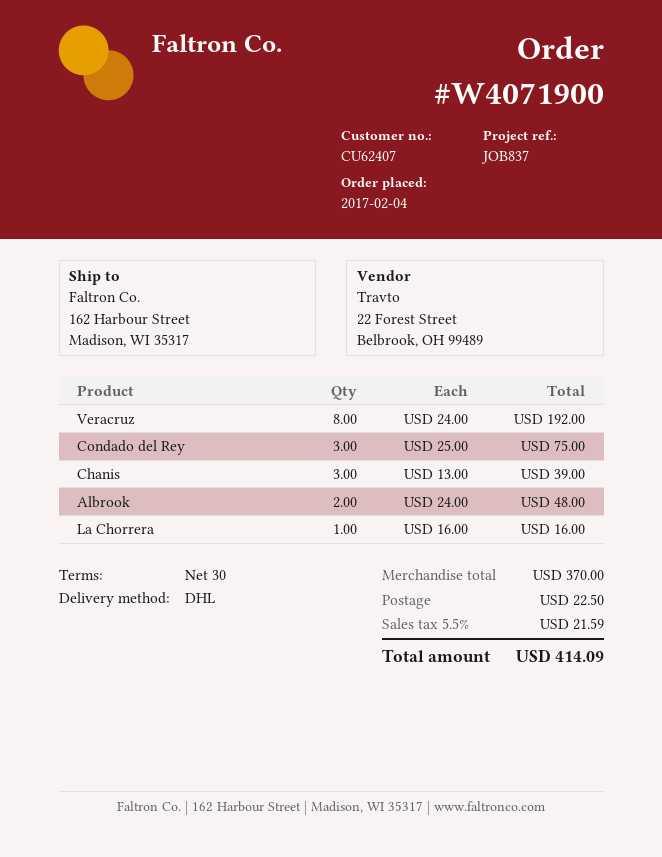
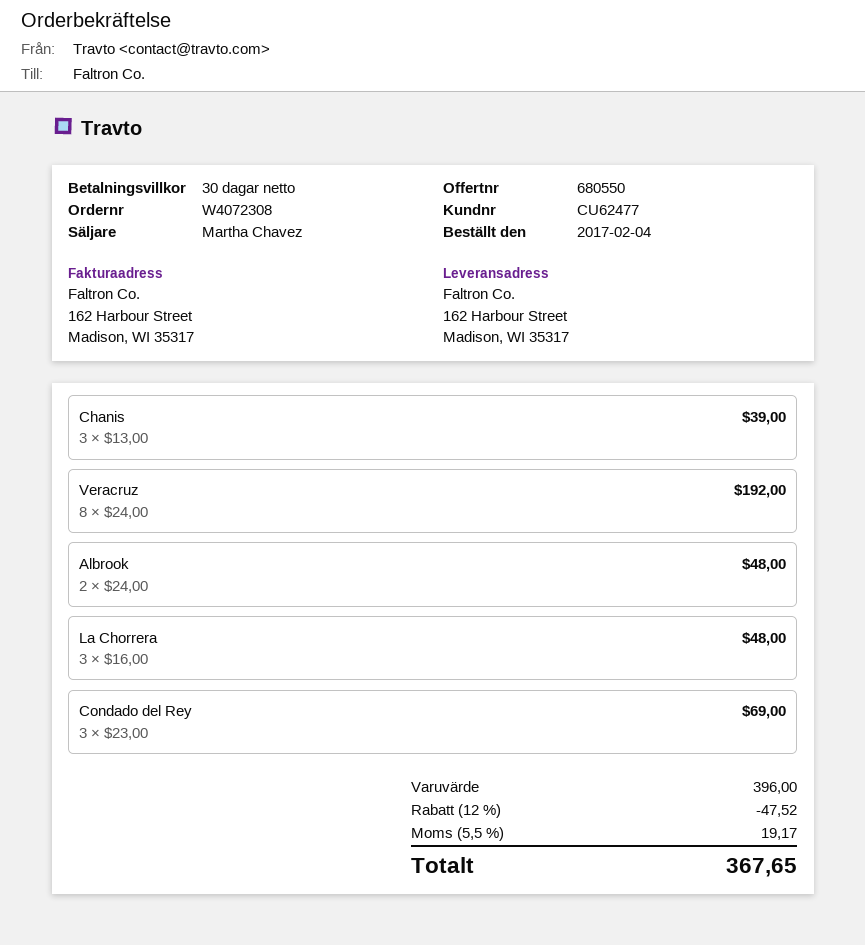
order number: W4071900 -> W4072308
customer number: CU62407 -> CU62477
Condado del Rey: 3 x 25.00 = 75.00 -> 3 x 23.00 = 69.00
La Chorrera: 1 x 16.00 = 16.00 -> 3 x 16.00 = 48.00
subtotal: 370.00 -> 396.00
discount: none -> 12% = 47.52
shipping: 22.50 -> none
tax: 5.5% = 21.59 -> 5.5% = 19.17
total: 414.09 -> 367.65

